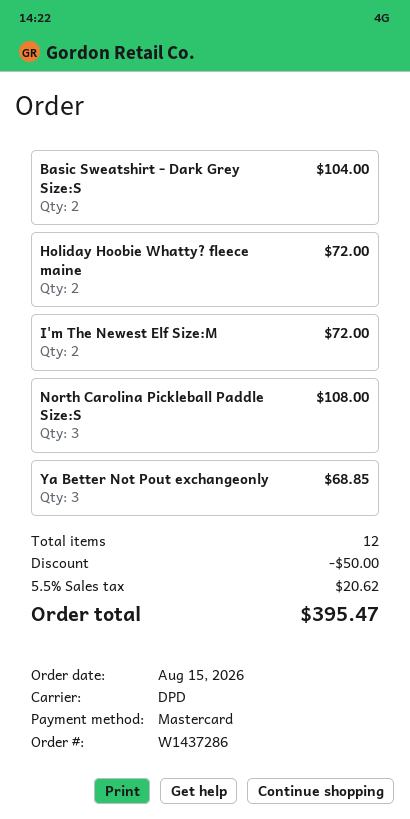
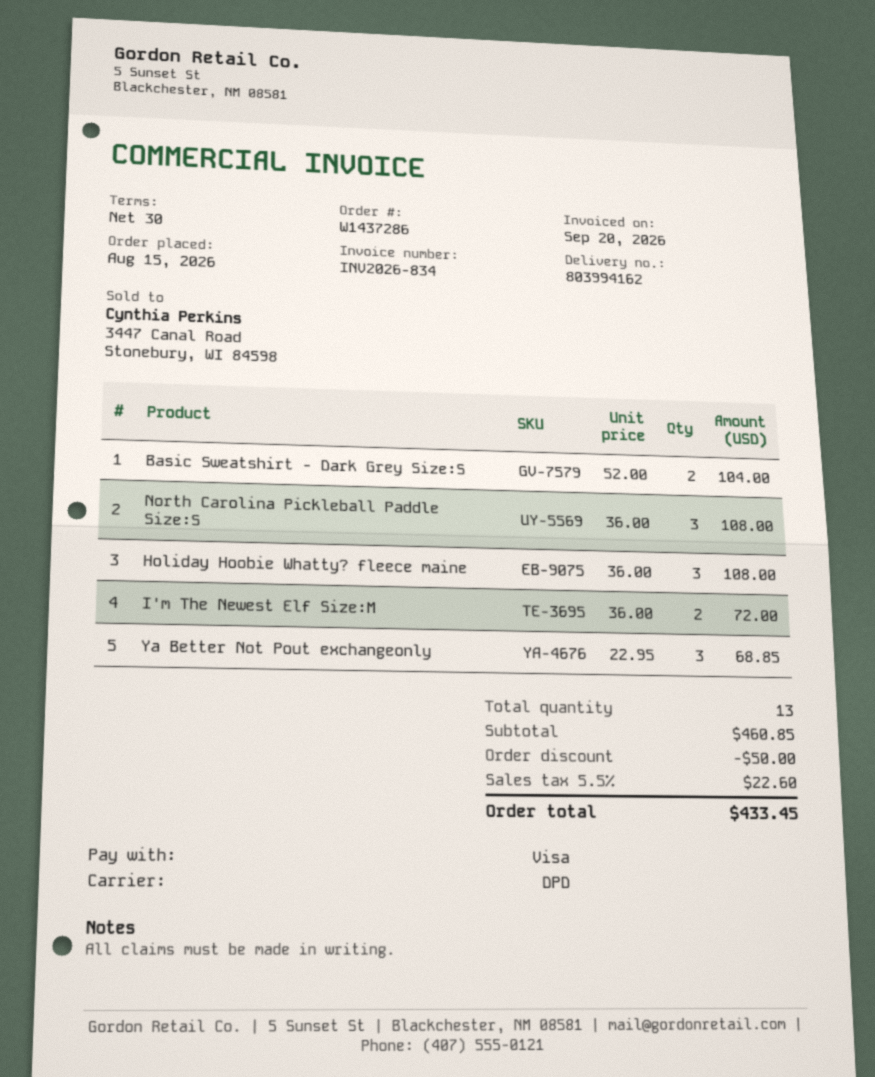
payment method: Mastercard -> Visa
Holiday Hoobie Whatty? fleece maine: 2 for 72.00 -> 3 for 108.00
total quantity: 12 -> 13
tax: 5.5% = 20.62 -> 5.5% = 22.60
total: 395.47 -> 433.45

